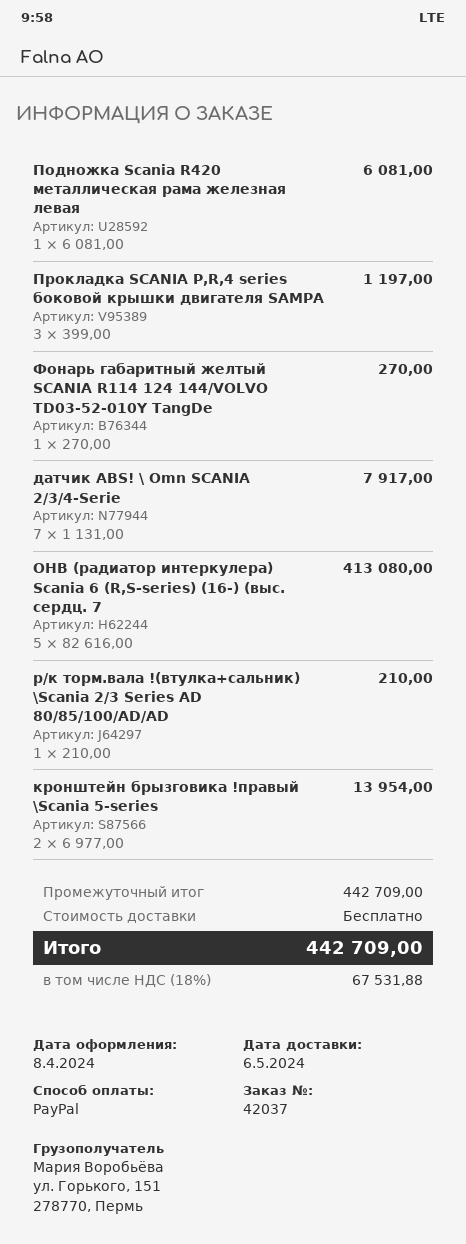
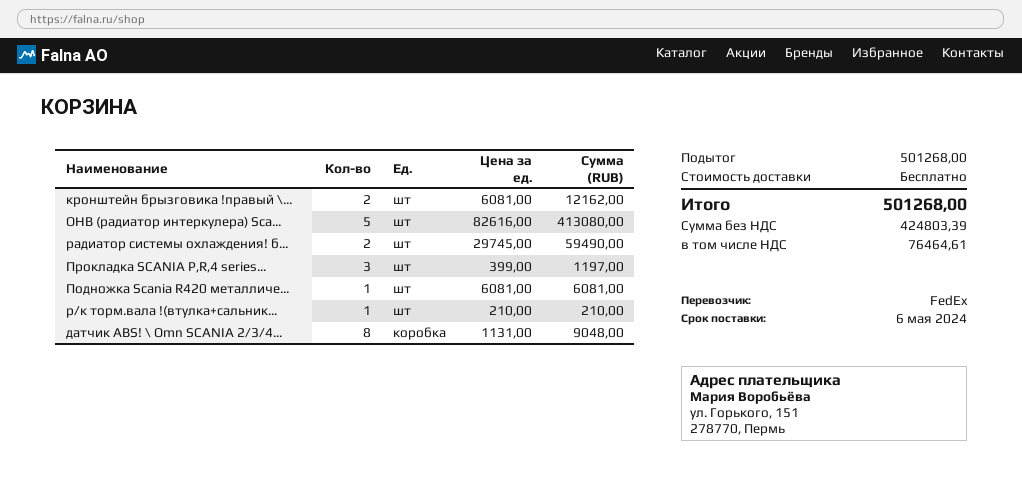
Фонарь габаритный желтый SCANIA R114 124 144/VOLVO TD03-52-010Y TangDe: 1 x 270.00 = 270.00 -> none
датчик ABS! \ Omn SCANIA 2/3/4-Serie: 7 x 1131.00 = 7917.00 -> 8 x 1131.00 = 9048.00
кронштейн брызговика !правый \Scania 5-series: 2 x 6977.00 = 13954.00 -> 2 x 6081.00 = 12162.00
радиатор системы охлаждения! б...: none -> 2 x 29745.00 = 59490.00
subtotal: 442709.00 -> 501268.00
tax: 67531.88 -> 76464.61
total: 442709.00 -> 501268.00

